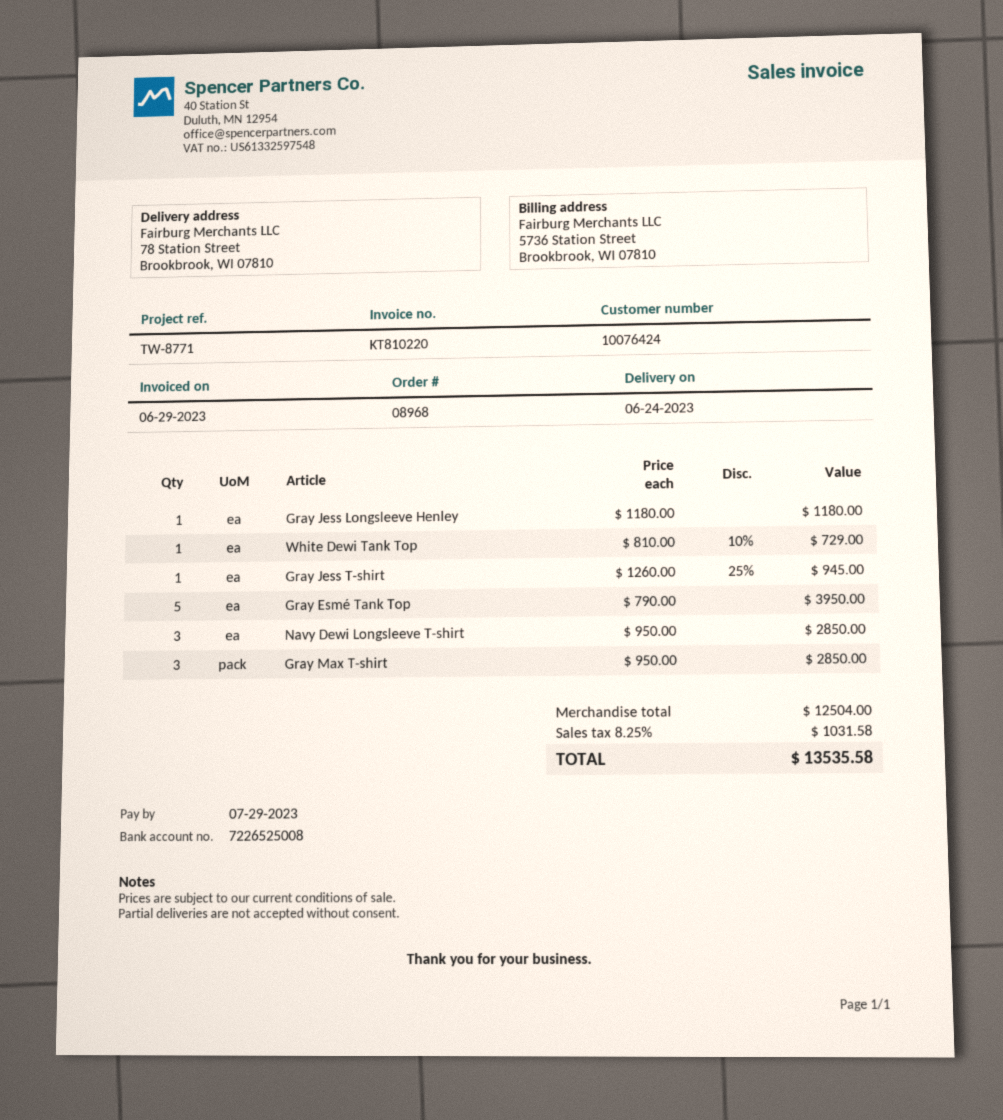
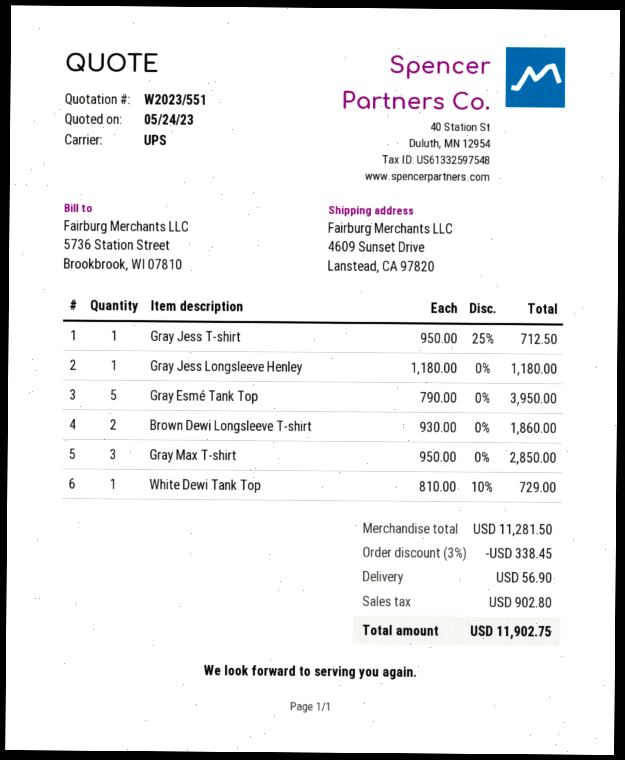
ship to: 78 Station Street, Brookbrook, WI 07810 -> 4609 Sunset Drive, Lanstead, CA 97820
Gray Jess T-shirt: 1 x 1260.00 - 25% = 945.00 -> 1 x 950.00 - 25% = 712.50
Navy Dewi Longsleeve T-shirt: 3 x 950.00 = 2850.00 -> none
Brown Dewi Longsleeve T-shirt: none -> 2 x 930.00 = 1860.00
subtotal: 12504.00 -> 11281.50
discount: none -> 3% = 338.45
shipping: none -> 56.90
tax: 1031.58 -> 902.80
total: 13535.58 -> 11902.75

